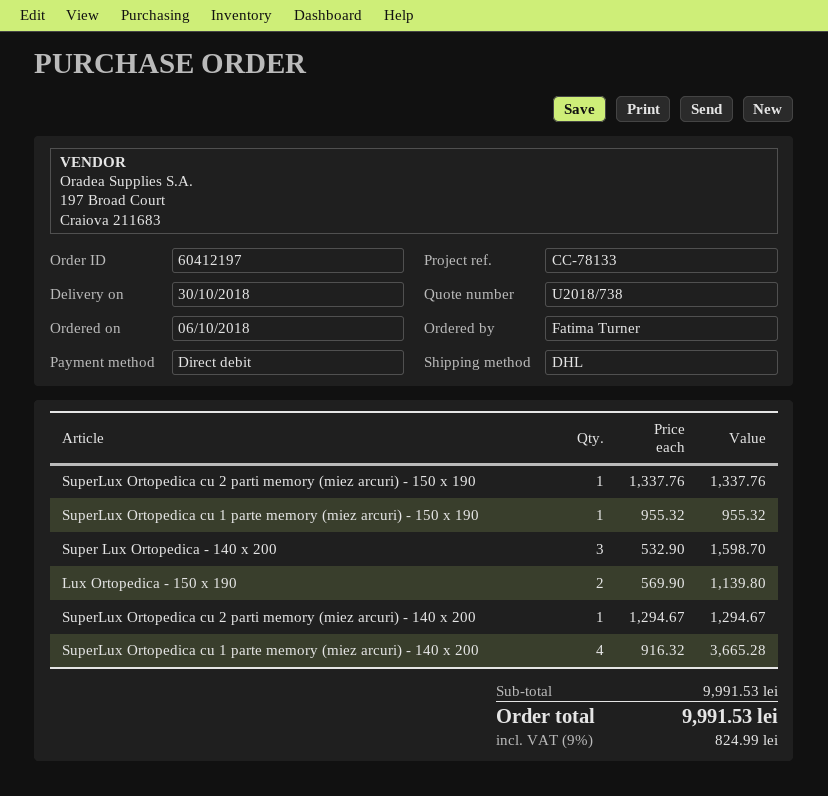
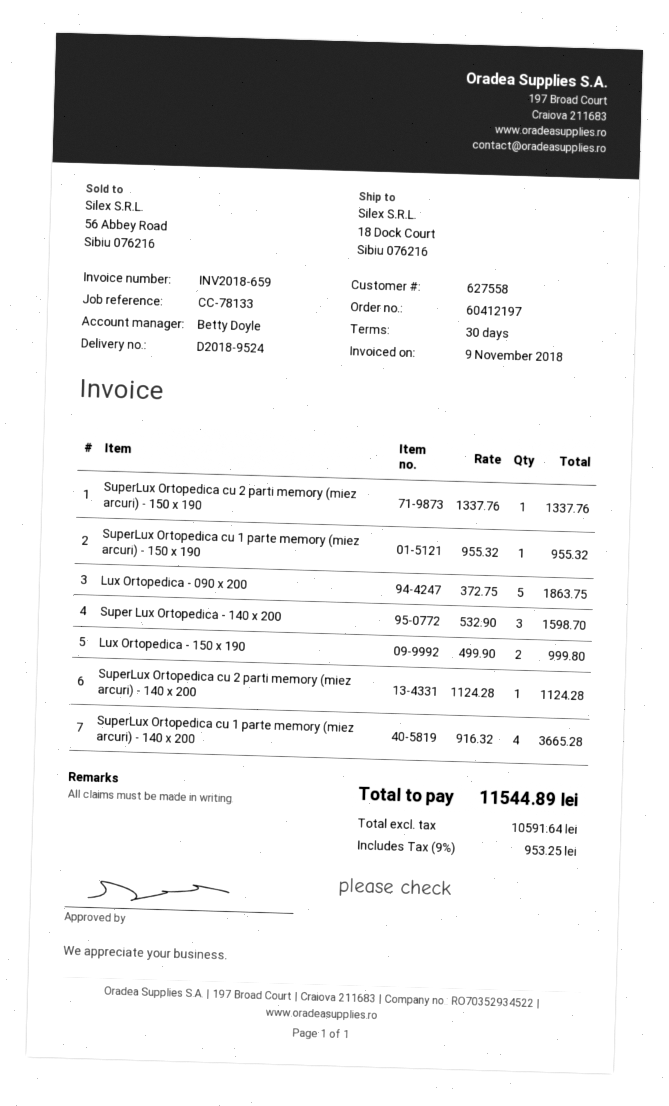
Lux Ortopedica - 150 x 190: 2 x 569.90 = 1139.80 -> 2 x 499.90 = 999.80
SuperLux Ortopedica cu 2 parti memory (miez arcuri) - 140 x 200: 1 x 1294.67 = 1294.67 -> 1 x 1124.28 = 1124.28
Lux Ortopedica - 090 x 200: none -> 5 x 372.75 = 1863.75
tax: 9% = 824.99 -> 9% = 953.25
total: 9991.53 -> 11544.89

